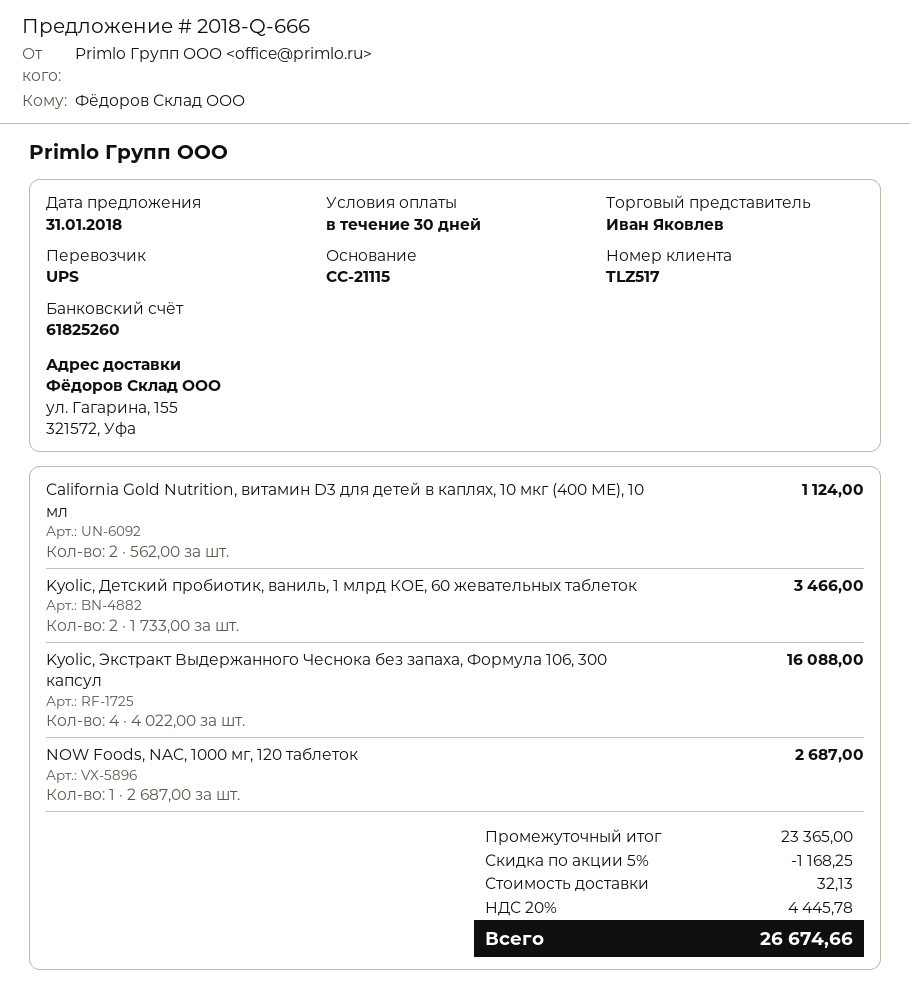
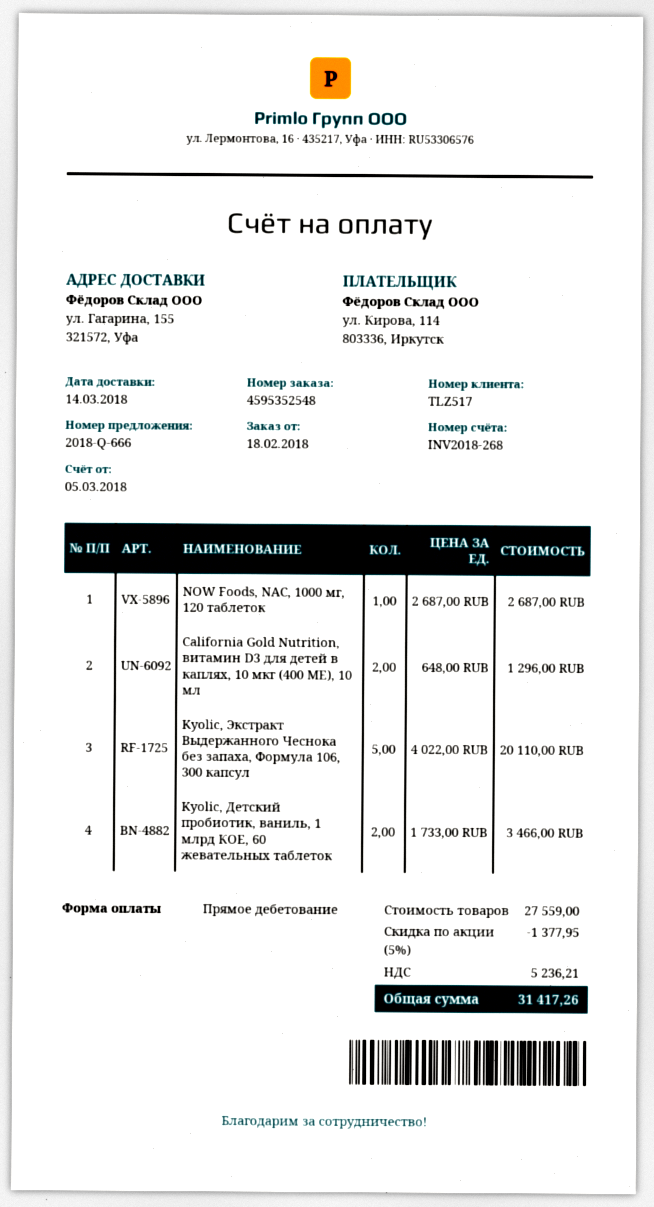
California Gold Nutrition, витамин D3 для детей в каплях, 10 мкг (400 МЕ), 10 мл: 2 x 562.00 = 1124.00 -> 2 x 648.00 = 1296.00
Kyolic, Экстракт Выдержанного Чеснока без запаха, Формула 106, 300 капсул: 4 x 4022.00 = 16088.00 -> 5 x 4022.00 = 20110.00
subtotal: 23365.00 -> 27559.00
discount: 5% = 1168.25 -> 5% = 1377.95
shipping: 32.13 -> none
tax: 4445.78 -> 5236.21
total: 26674.66 -> 31417.26

